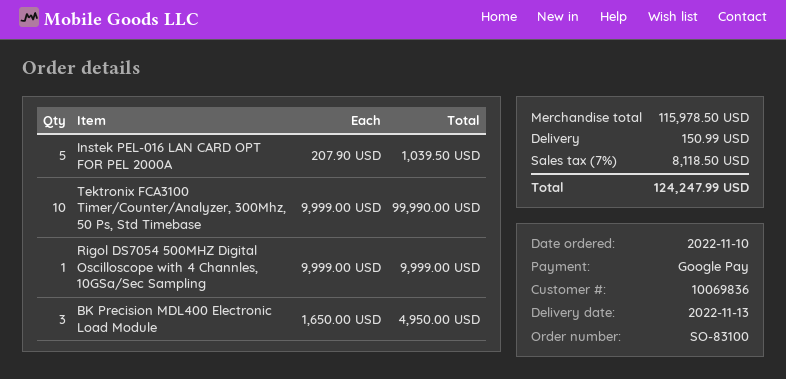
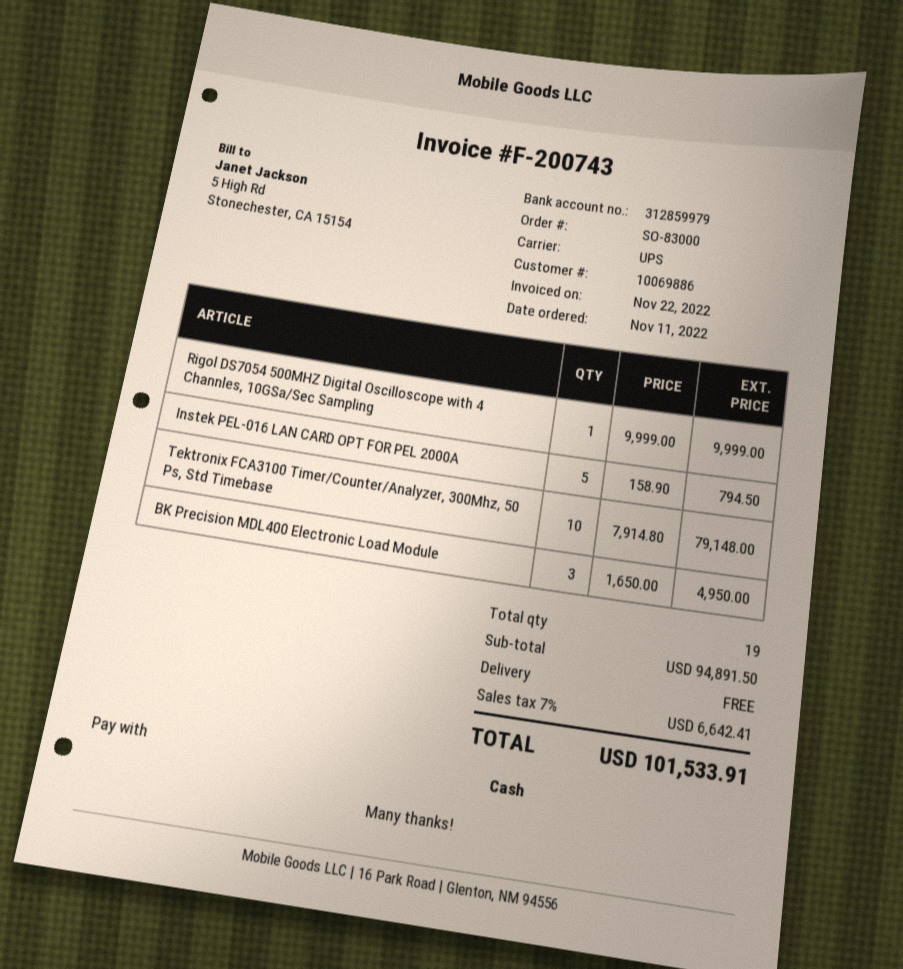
order number: SO-83100 -> SO-83000
order date: 2022-11-10 -> 2022-11-11
customer number: 10069836 -> 10069886
payment method: Google Pay -> cash
Instek PEL-016 LAN CARD OPT FOR PEL 2000A: 5 x 207.90 = 1039.50 -> 5 x 158.90 = 794.50
Tektronix FCA3100 Timer/Counter/Analyzer, 300Mhz, 50 Ps, Std Timebase: 10 x 9999.00 = 99990.00 -> 10 x 7914.80 = 79148.00
subtotal: 115978.50 -> 94891.50
shipping: 150.99 -> 0.00
tax: 7% = 8118.50 -> 7% = 6642.41
total: 124247.99 -> 101533.91

